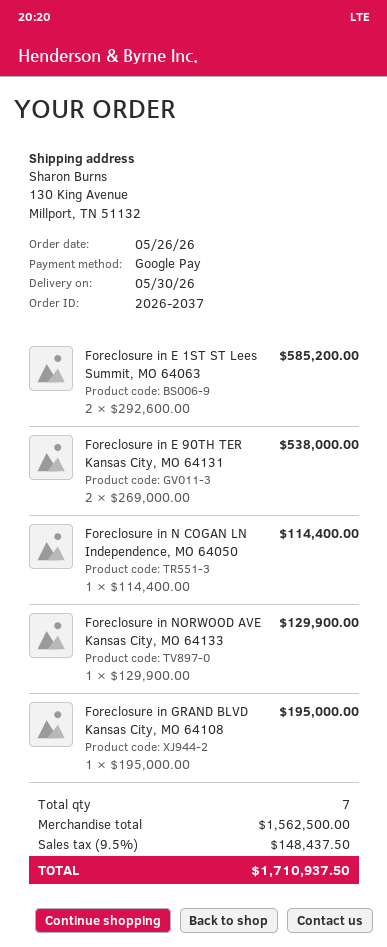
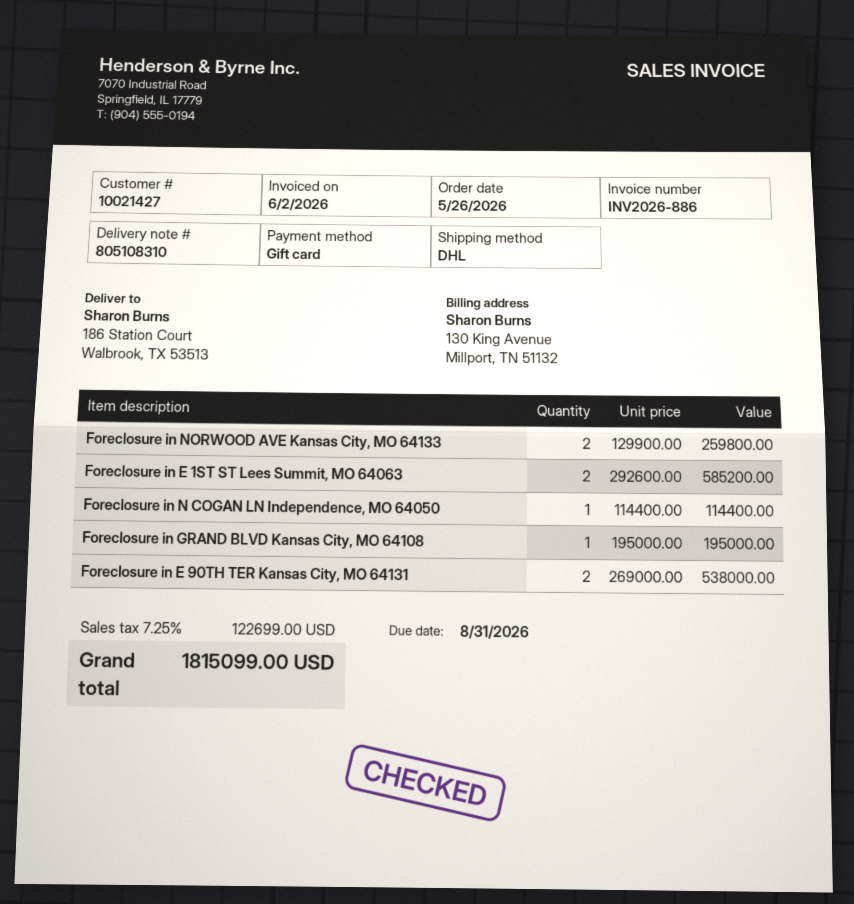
payment method: Google Pay -> gift card
ship to: 130 King Avenue, Millport, TN 51132 -> 186 Station Court, Walbrook, TX 53513
Foreclosure in NORWOOD AVE Kansas City, MO 64133: 1 x 129900.00 = 129900.00 -> 2 x 129900.00 = 259800.00
tax: 9.5% = 148437.50 -> 7.25% = 122699.00
total: 1710937.50 -> 1815099.00

